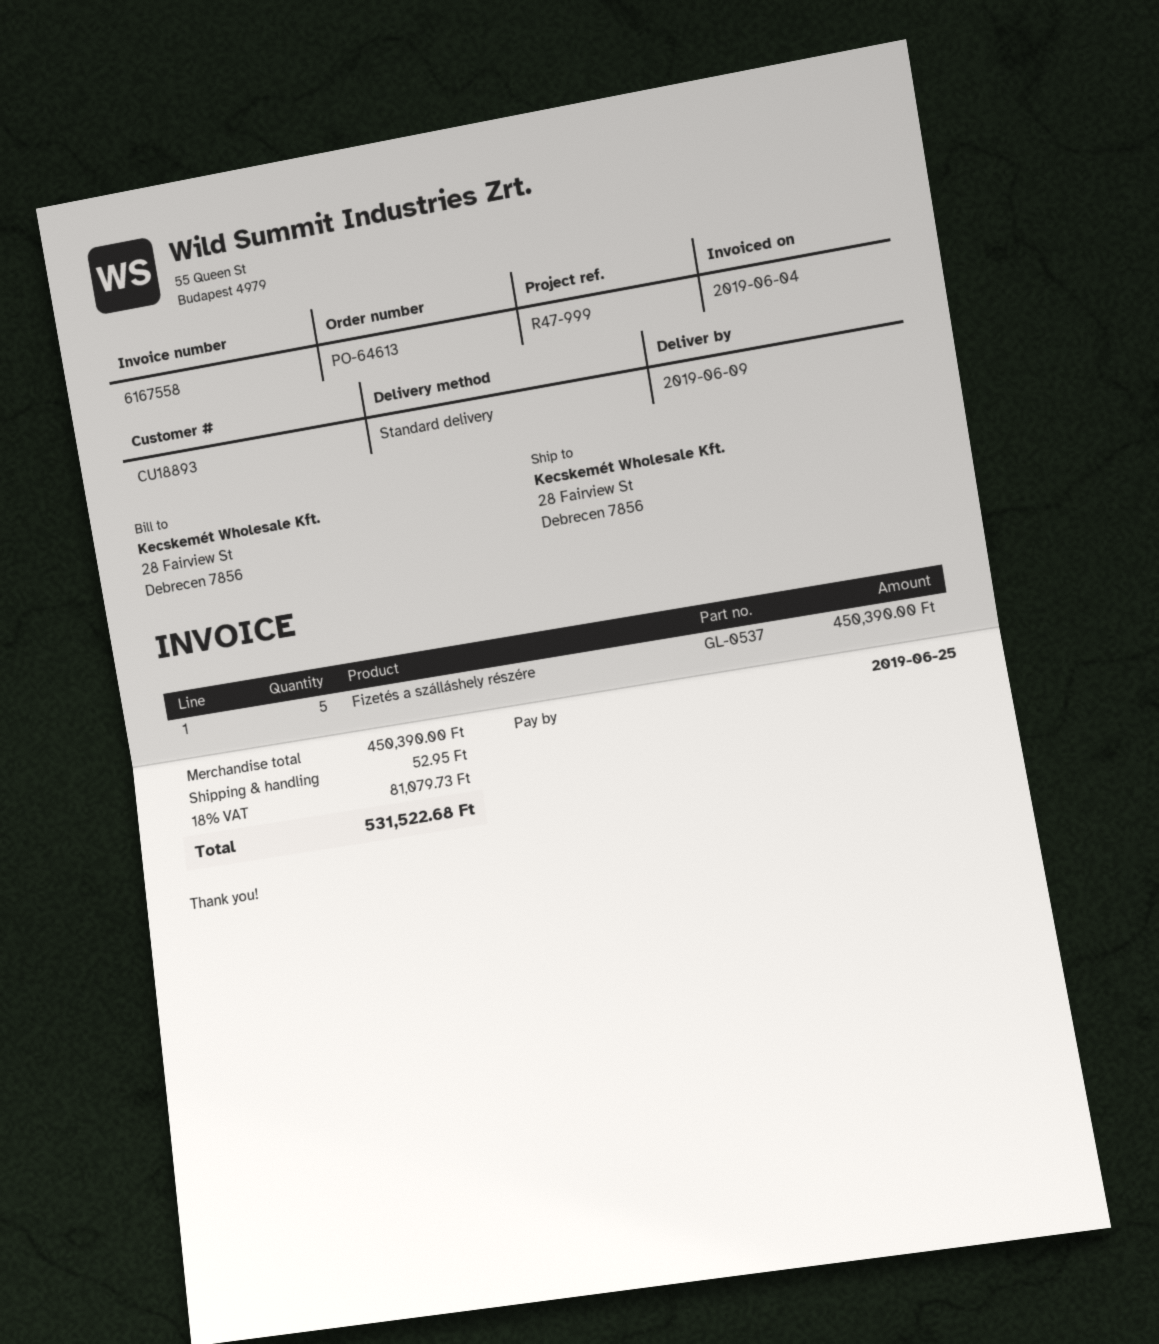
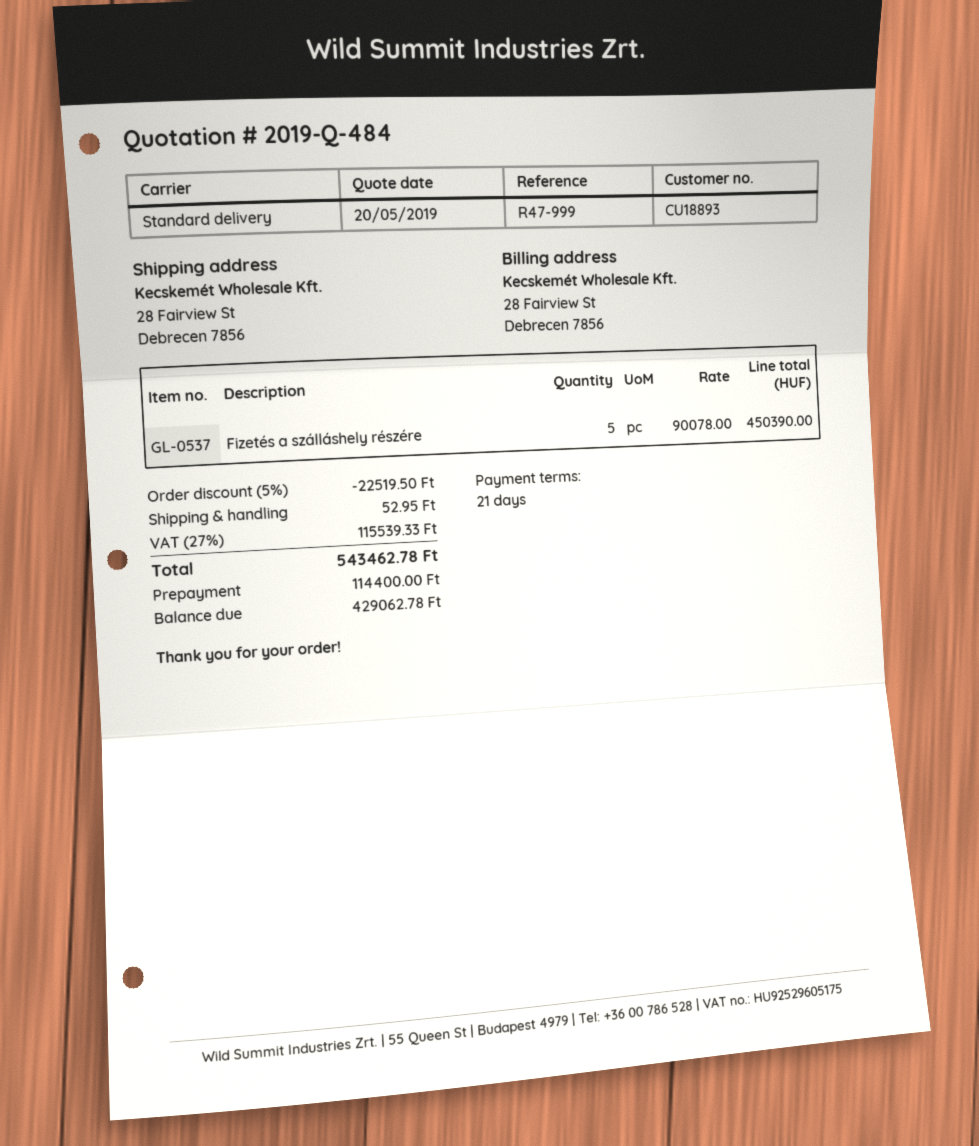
discount: none -> 5% = 22519.50
tax: 18% = 81079.73 -> 27% = 115539.33
total: 531522.68 -> 543462.78

